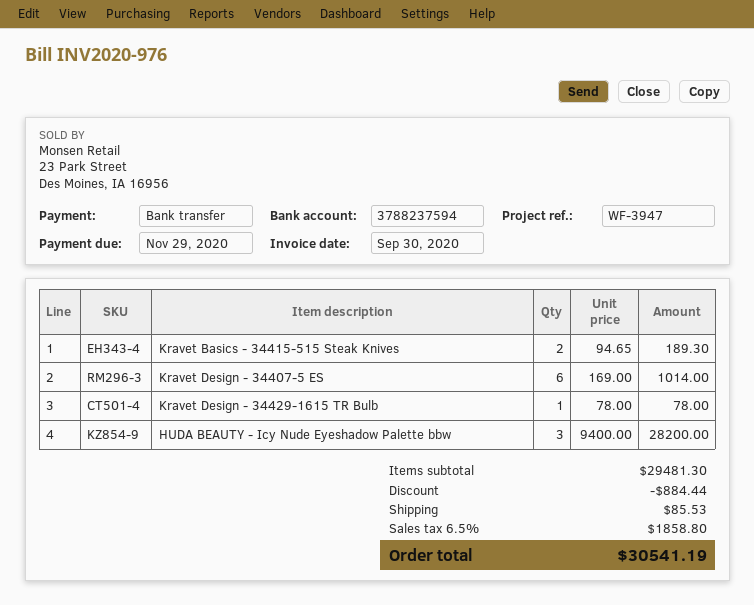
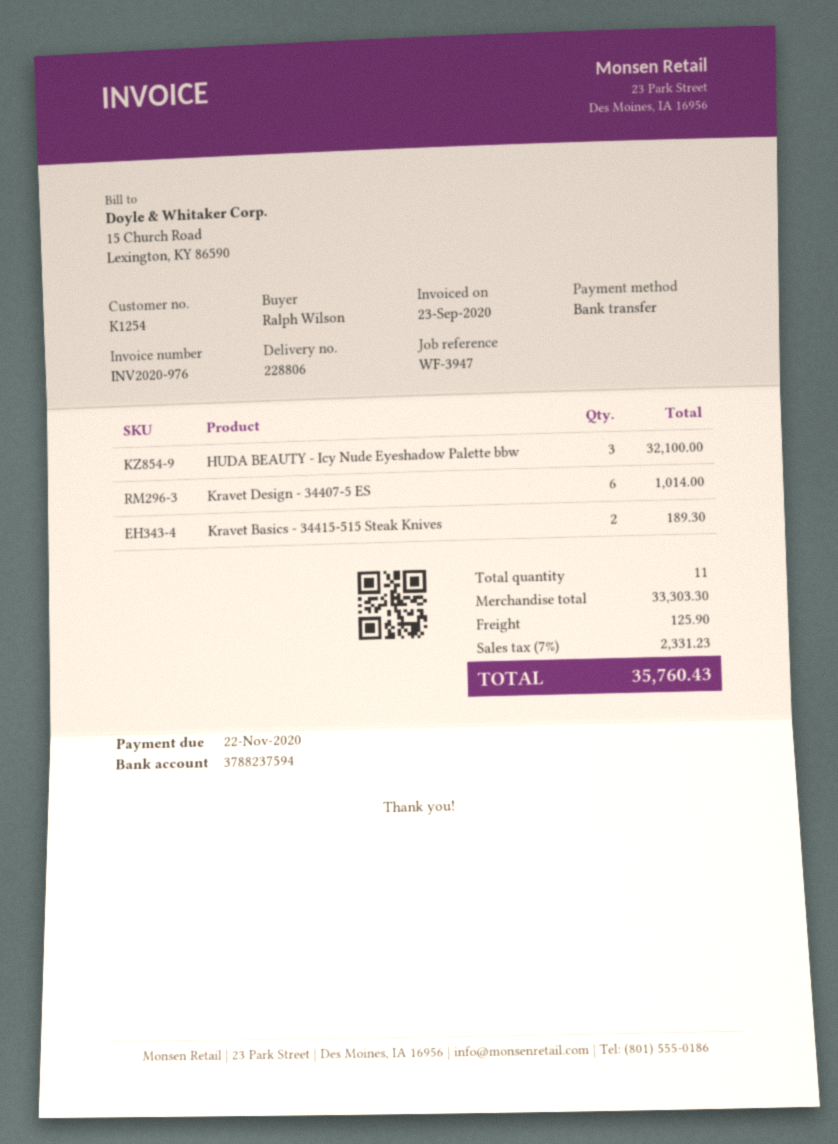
invoice date: 2020-09-30 -> 2020-09-23
due date: 2020-11-29 -> 2020-11-22
Kravet Design - 34429-1615 TR Bulb: 1 for 78.00 -> none
HUDA BEAUTY - Icy Nude Eyeshadow Palette bbw: 3 for 28200.00 -> 3 for 32100.00
subtotal: 29481.30 -> 33303.30
discount: 884.44 -> none
shipping: 85.53 -> 125.90
tax: 6.5% = 1858.80 -> 7% = 2331.23
total: 30541.19 -> 35760.43

